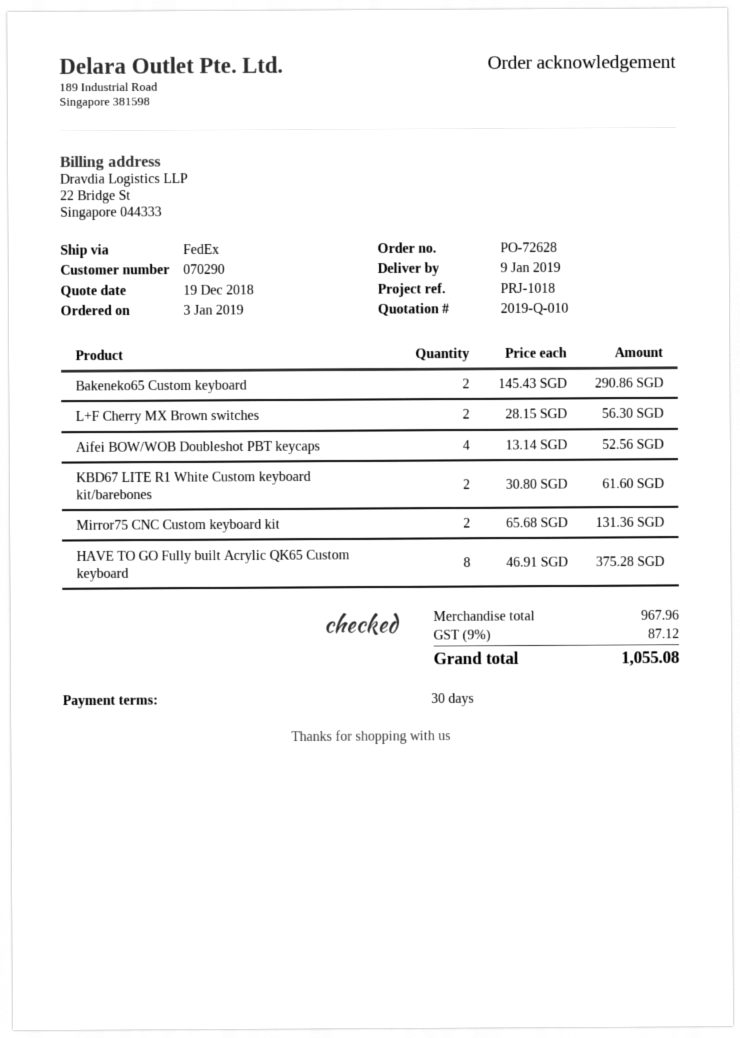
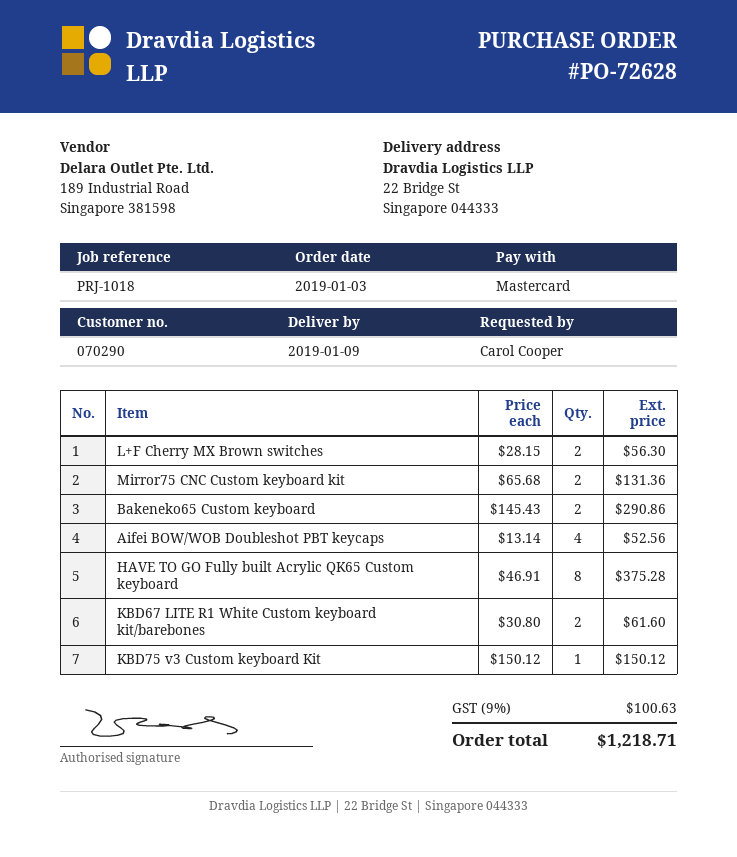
KBD75 v3 Custom keyboard Kit: none -> 1 x 150.12 = 150.12
tax: 9% = 87.12 -> 9% = 100.63
total: 1055.08 -> 1218.71

